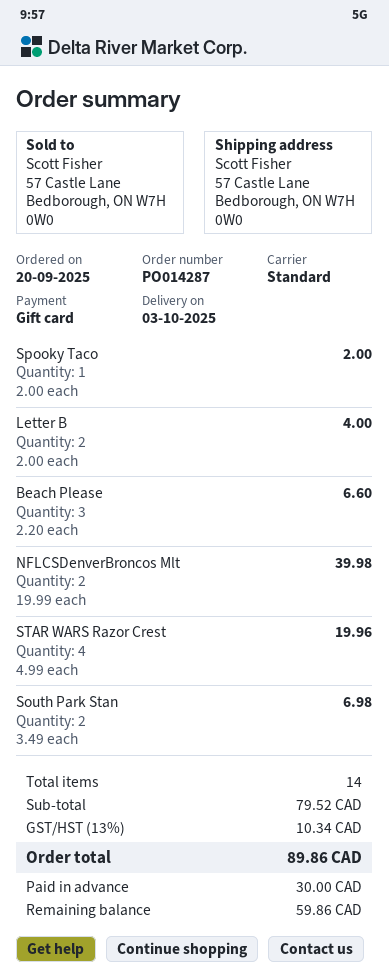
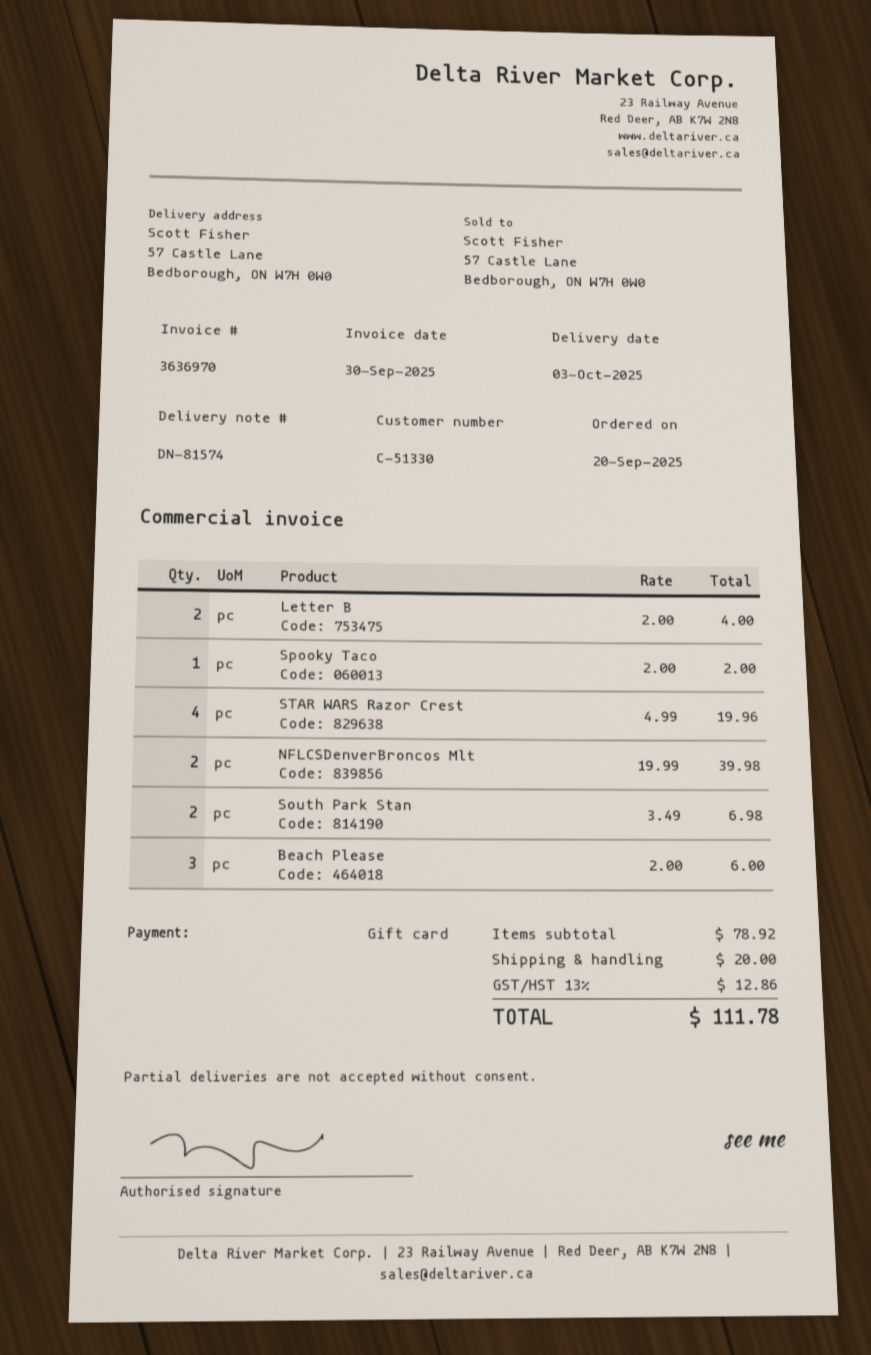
Beach Please: 3 x 2.20 = 6.60 -> 3 x 2.00 = 6.00
subtotal: 79.52 -> 78.92
shipping: none -> 20.00
tax: 13% = 10.34 -> 13% = 12.86
total: 89.86 -> 111.78

